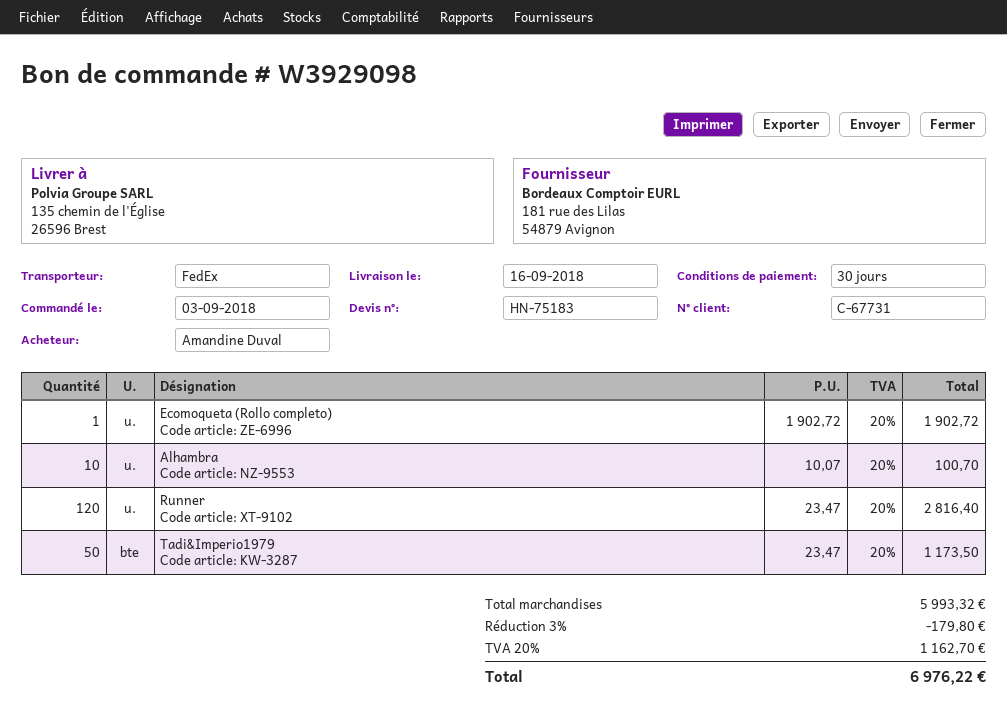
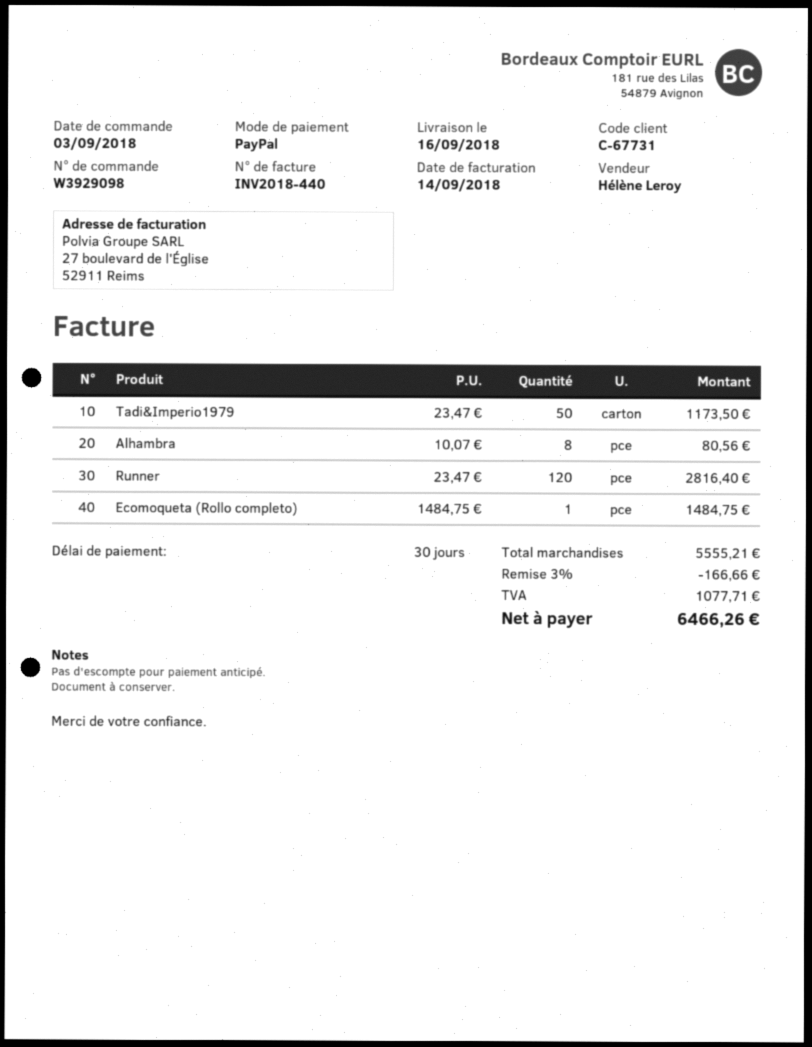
Ecomoqueta (Rollo completo): 1 x 1902.72 = 1902.72 -> 1 x 1484.75 = 1484.75
Alhambra: 10 x 10.07 = 100.70 -> 8 x 10.07 = 80.56
subtotal: 5993.32 -> 5555.21
discount: 3% = 179.80 -> 3% = 166.66
tax: 1162.70 -> 1077.71
total: 6976.22 -> 6466.26

